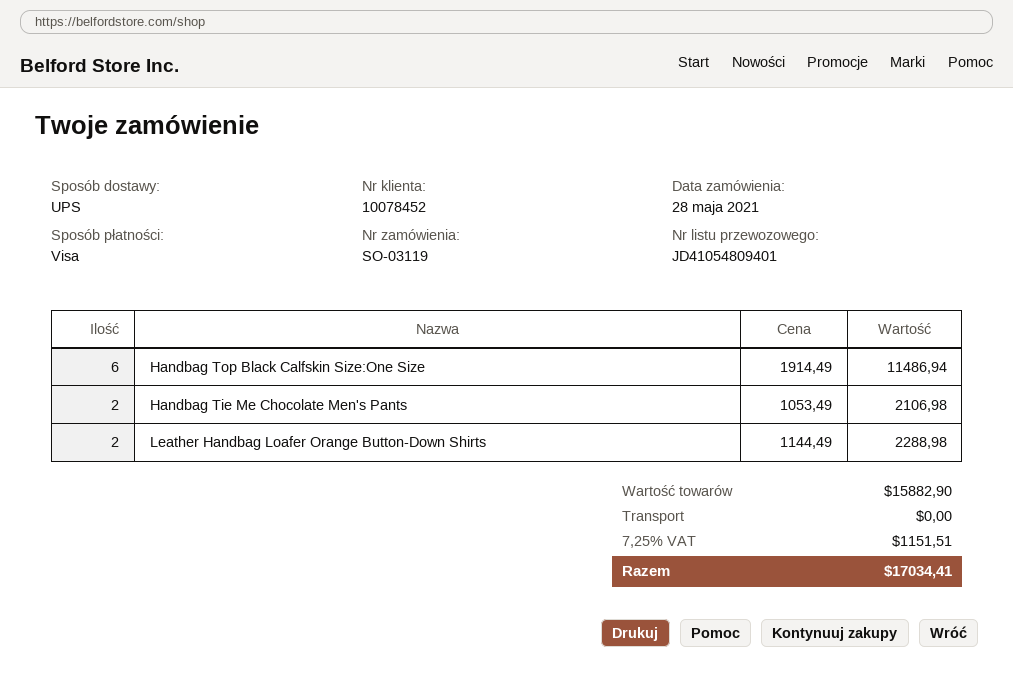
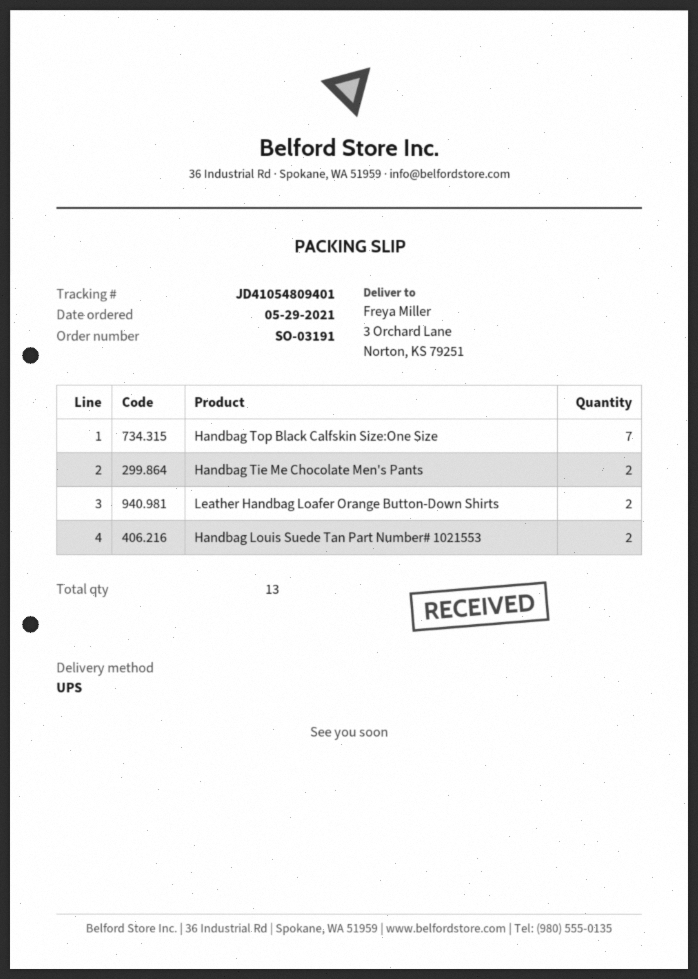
order number: SO-03119 -> SO-03191
order date: 2021-05-28 -> 2021-05-29
Handbag Top Black Calfskin Size:One Size: 6 -> 7
Handbag Louis Suede Tan Part Number# 1021553: none -> 2

